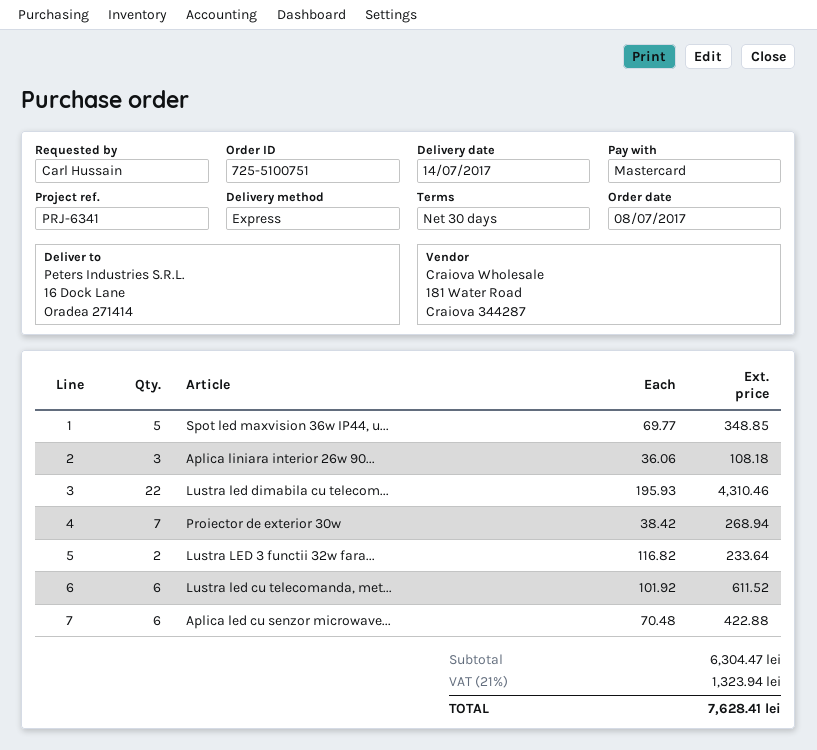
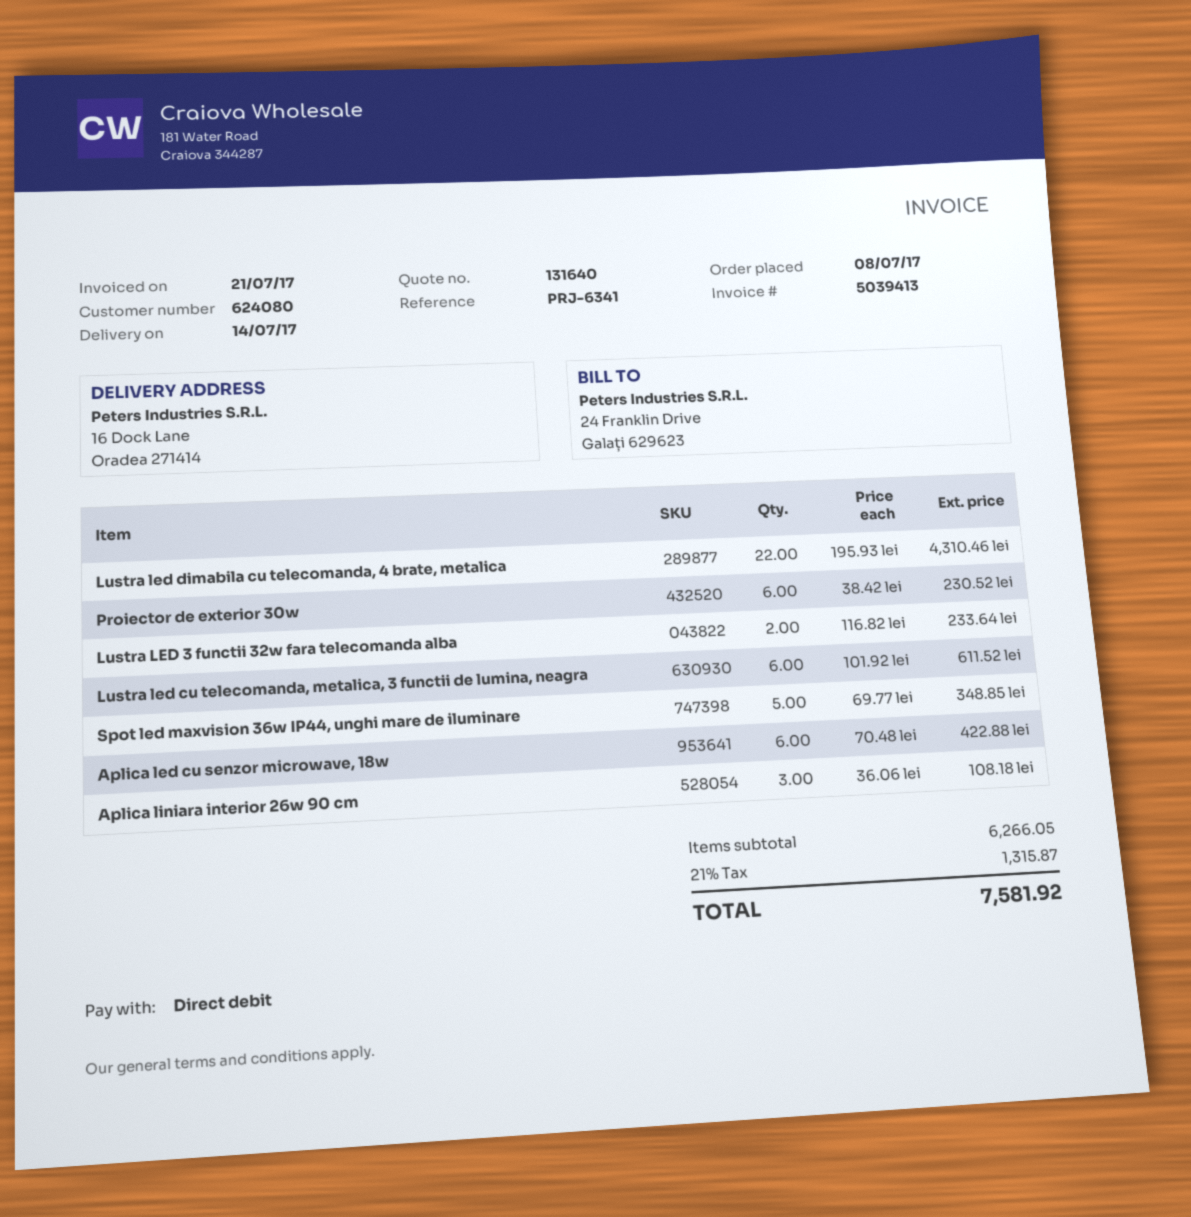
payment method: Mastercard -> direct debit
Proiector de exterior 30w: 7 x 38.42 = 268.94 -> 6 x 38.42 = 230.52
subtotal: 6304.47 -> 6266.05
tax: 21% = 1323.94 -> 21% = 1315.87
total: 7628.41 -> 7581.92

